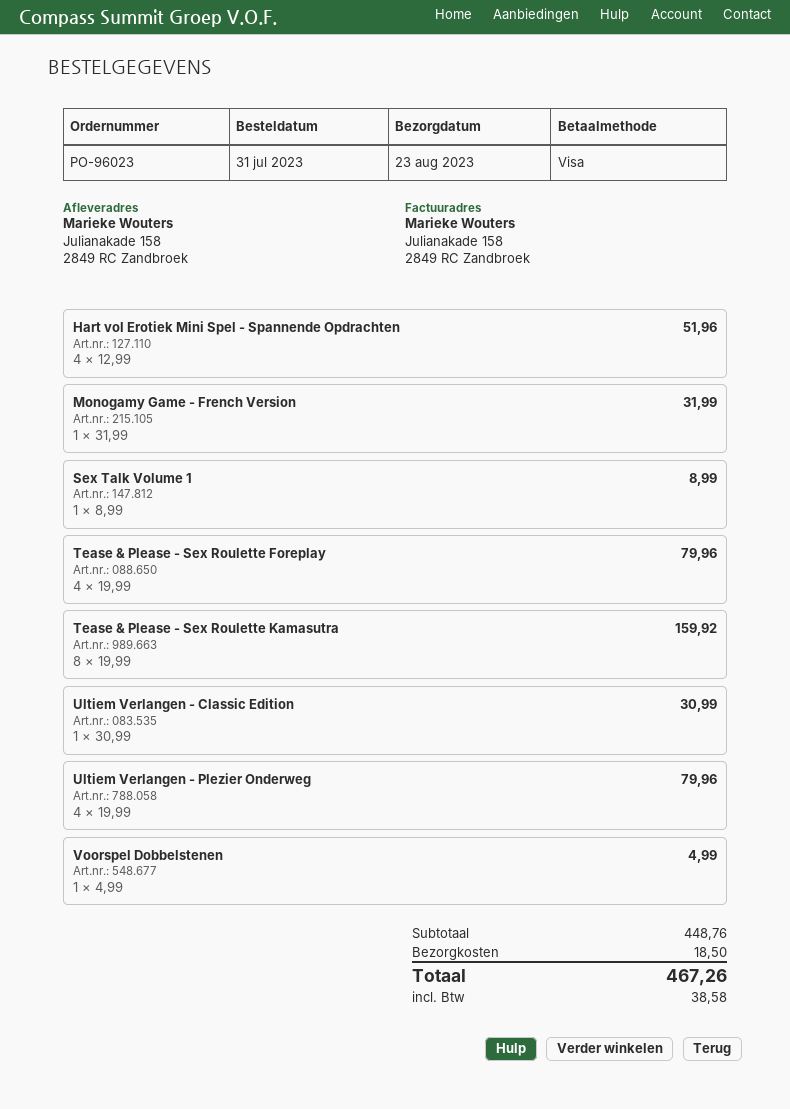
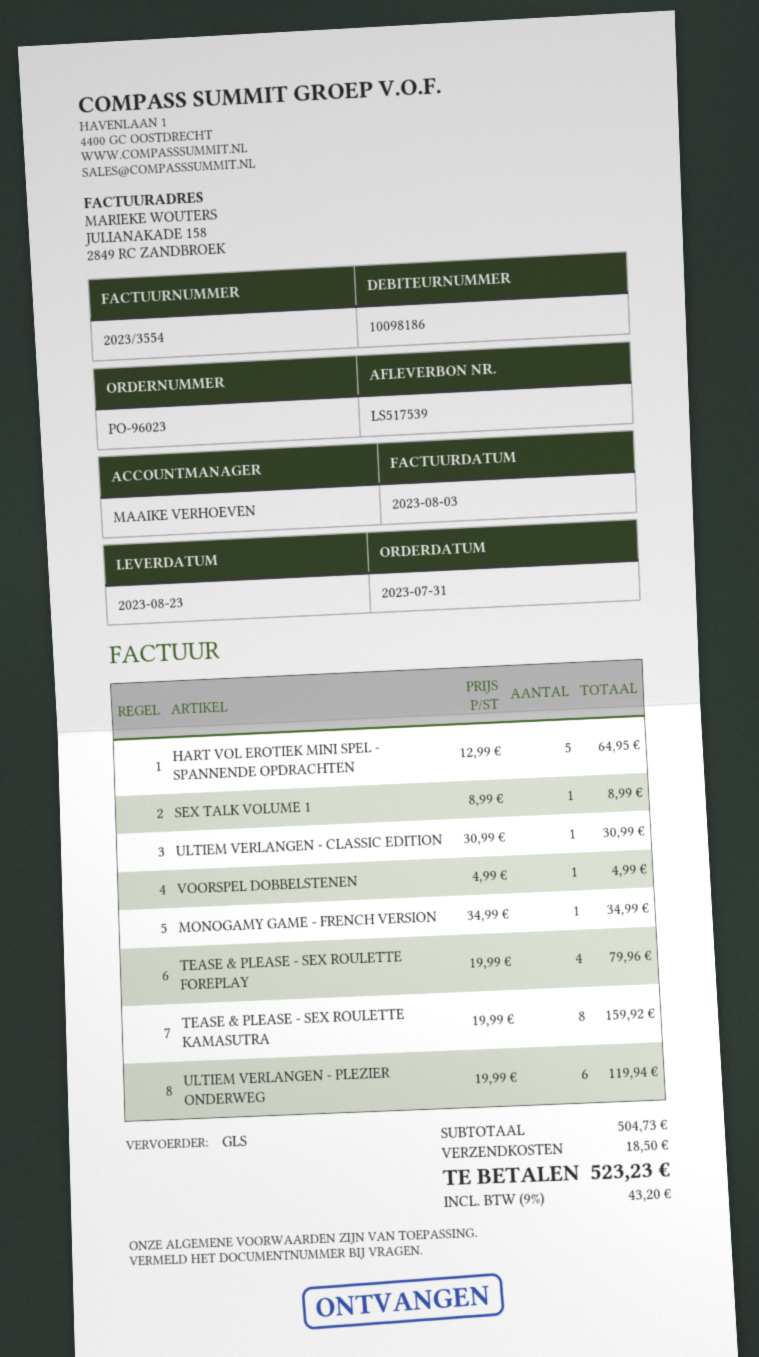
Hart vol Erotiek Mini Spel - Spannende Opdrachten: 4 x 12.99 = 51.96 -> 5 x 12.99 = 64.95
Monogamy Game - French Version: 1 x 31.99 = 31.99 -> 1 x 34.99 = 34.99
Ultiem Verlangen - Plezier Onderweg: 4 x 19.99 = 79.96 -> 6 x 19.99 = 119.94
subtotal: 448.76 -> 504.73
tax: 38.58 -> 43.20
total: 467.26 -> 523.23

